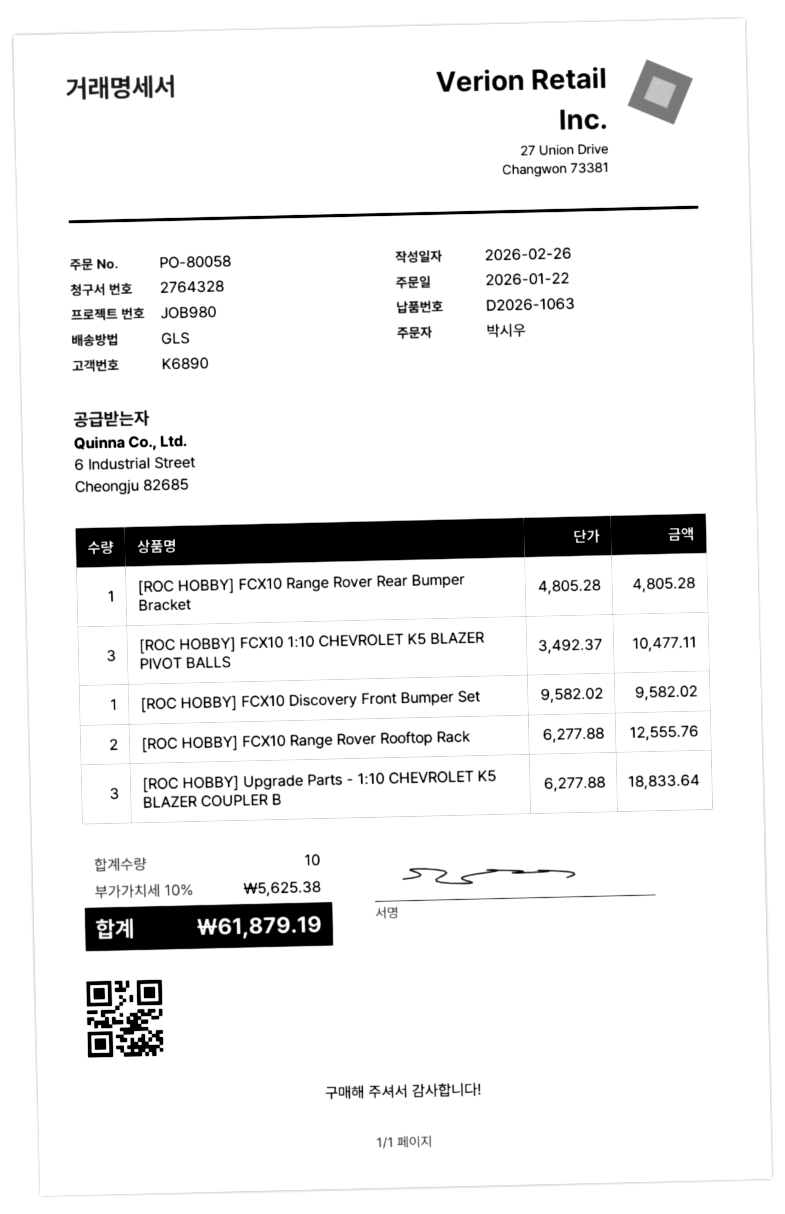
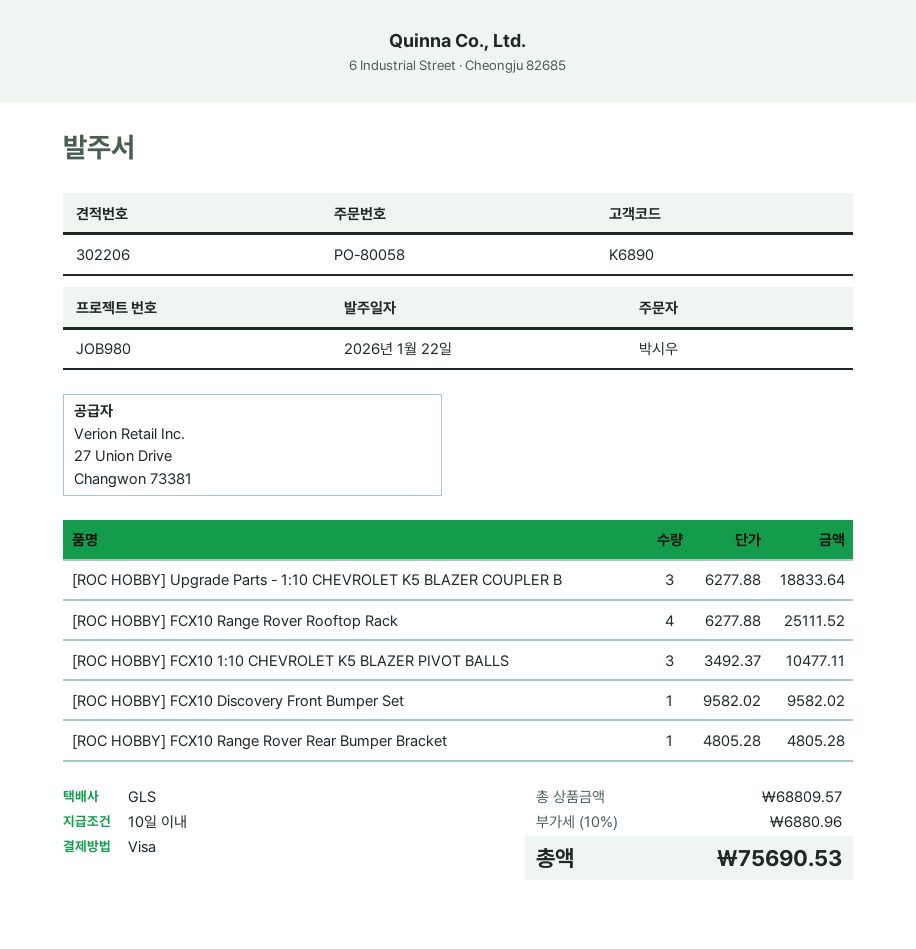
[ROC HOBBY] FCX10 Range Rover Rooftop Rack: 2 x 6277.88 = 12555.76 -> 4 x 6277.88 = 25111.52
tax: 10% = 5625.38 -> 10% = 6880.96
total: 61879.19 -> 75690.53

